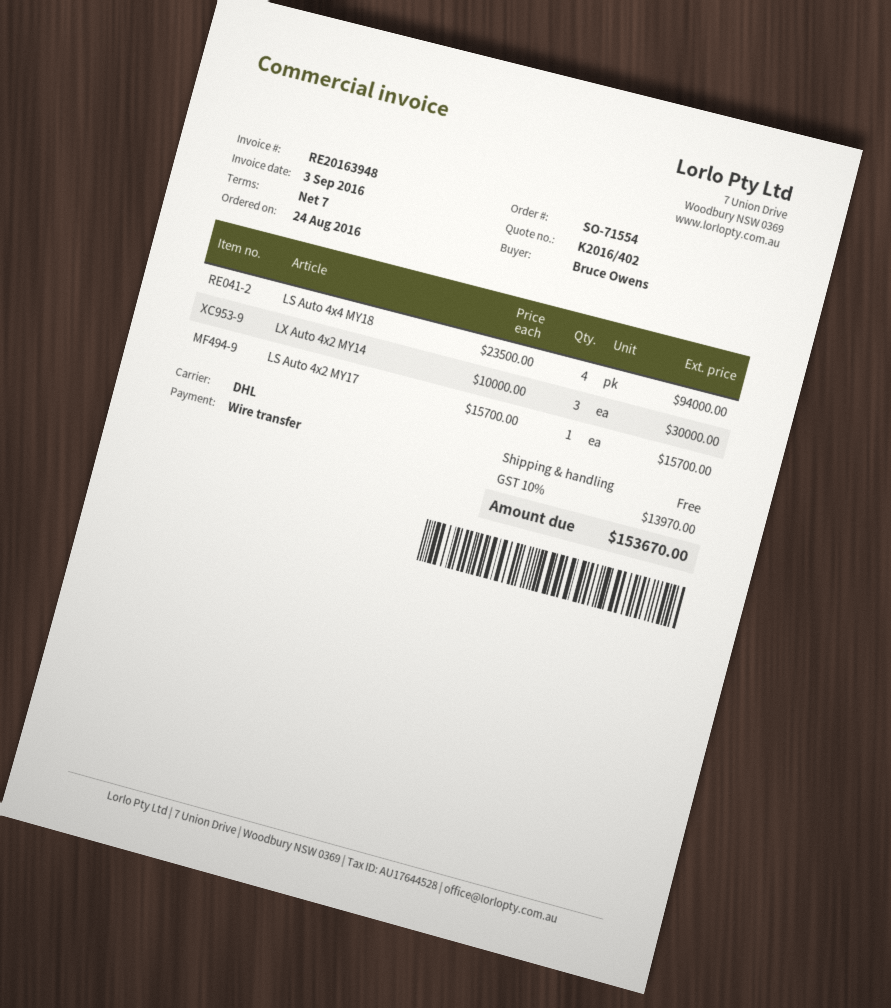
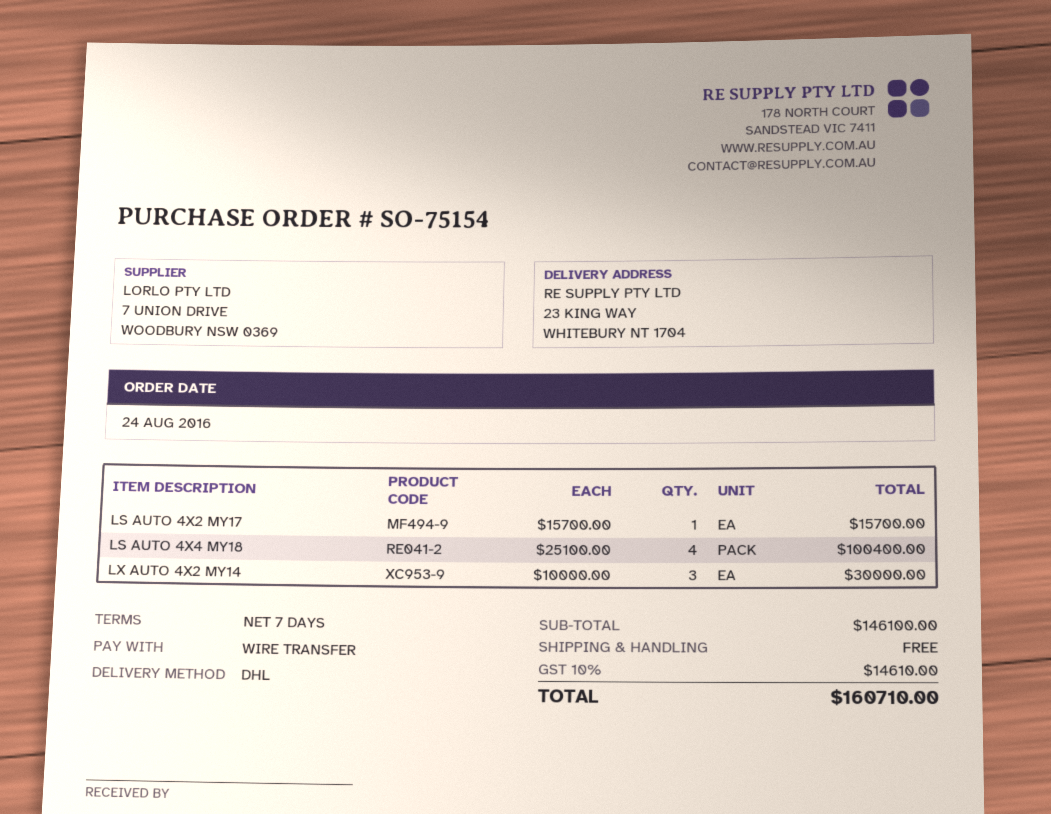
order number: SO-71554 -> SO-75154
LS Auto 4x4 MY18: 4 x 23500.00 = 94000.00 -> 4 x 25100.00 = 100400.00
tax: 10% = 13970.00 -> 10% = 14610.00
total: 153670.00 -> 160710.00

